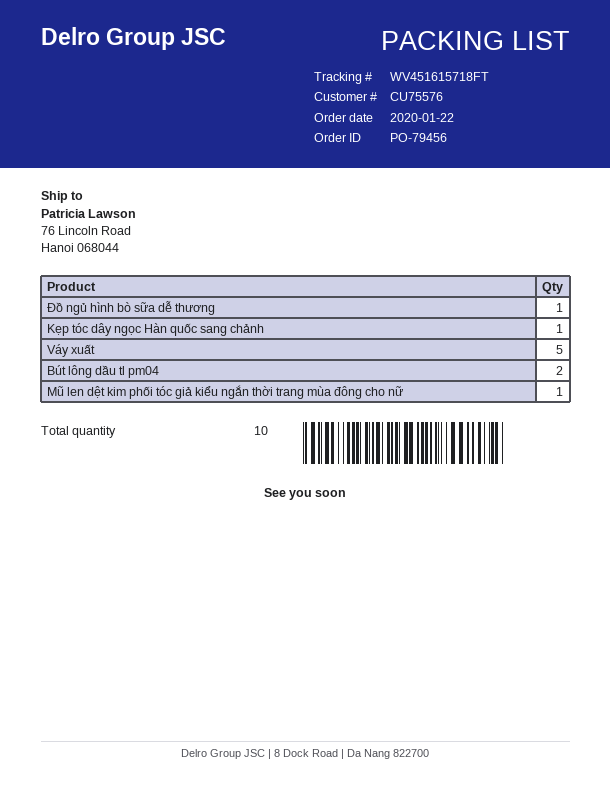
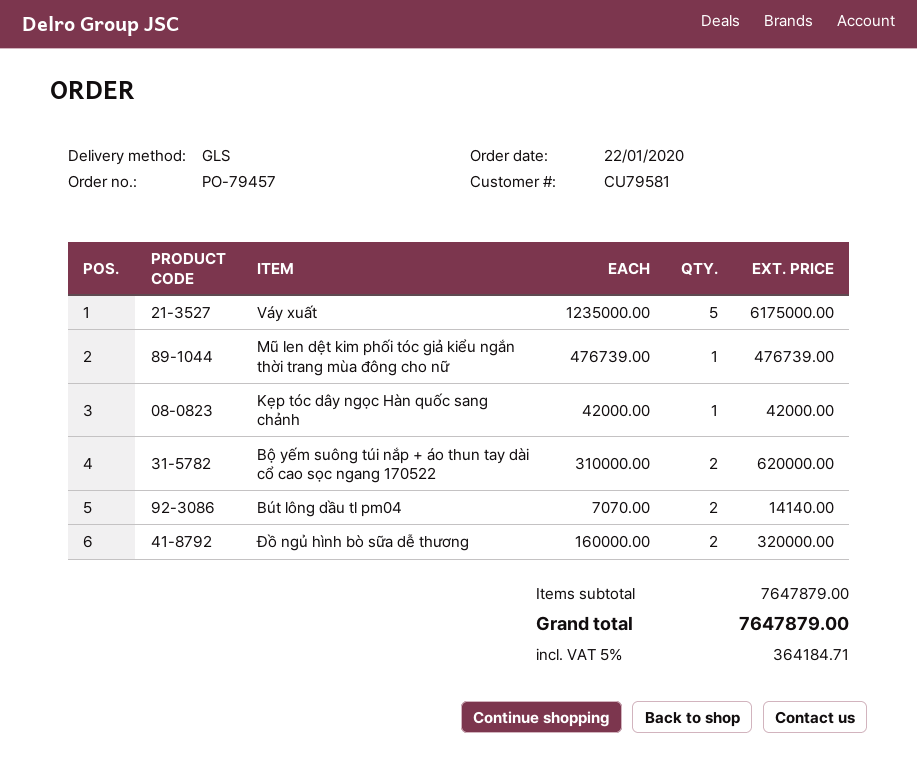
order number: PO-79456 -> PO-79457
customer number: CU75576 -> CU79581
Đồ ngủ hình bò sữa dễ thương: 1 -> 2
Bộ yếm suông túi nắp + áo thun tay dài cổ cao sọc ngang 170522: none -> 2

